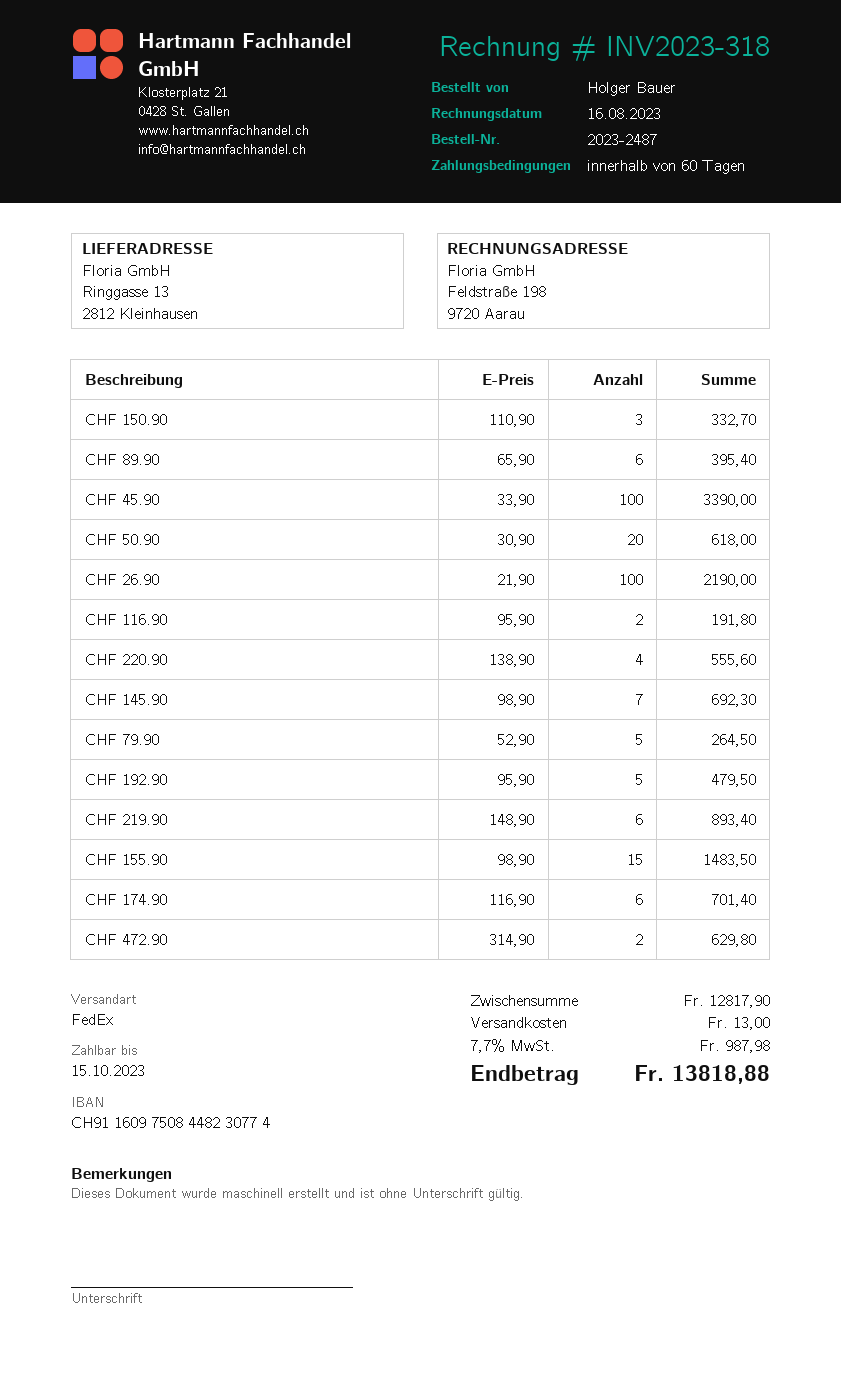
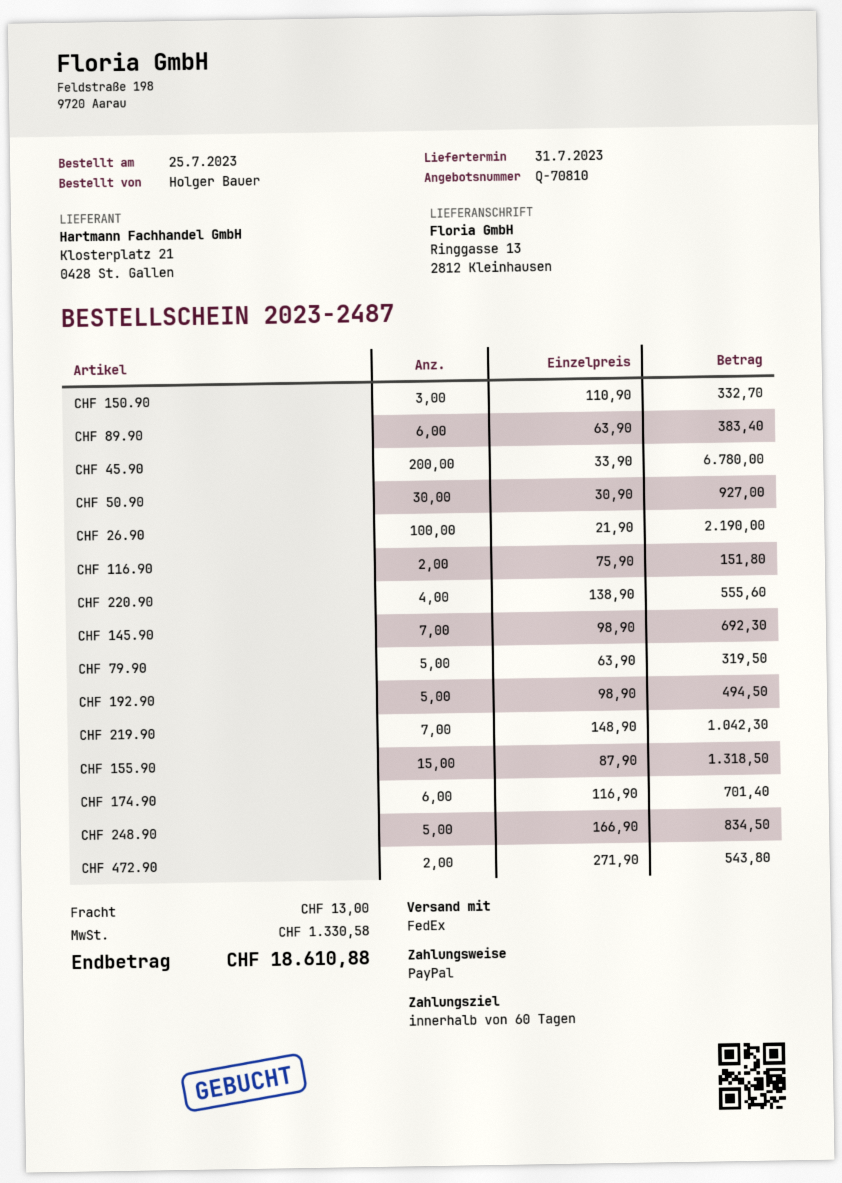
CHF 89.90: 6 x 65.90 = 395.40 -> 6 x 63.90 = 383.40
CHF 45.90: 100 x 33.90 = 3390.00 -> 200 x 33.90 = 6780.00
CHF 50.90: 20 x 30.90 = 618.00 -> 30 x 30.90 = 927.00
CHF 116.90: 2 x 95.90 = 191.80 -> 2 x 75.90 = 151.80
CHF 79.90: 5 x 52.90 = 264.50 -> 5 x 63.90 = 319.50
CHF 192.90: 5 x 95.90 = 479.50 -> 5 x 98.90 = 494.50
CHF 219.90: 6 x 148.90 = 893.40 -> 7 x 148.90 = 1042.30
CHF 155.90: 15 x 98.90 = 1483.50 -> 15 x 87.90 = 1318.50
CHF 472.90: 2 x 314.90 = 629.80 -> 2 x 271.90 = 543.80
CHF 248.90: none -> 5 x 166.90 = 834.50
tax: 987.98 -> 1330.58
total: 13818.88 -> 18610.88

